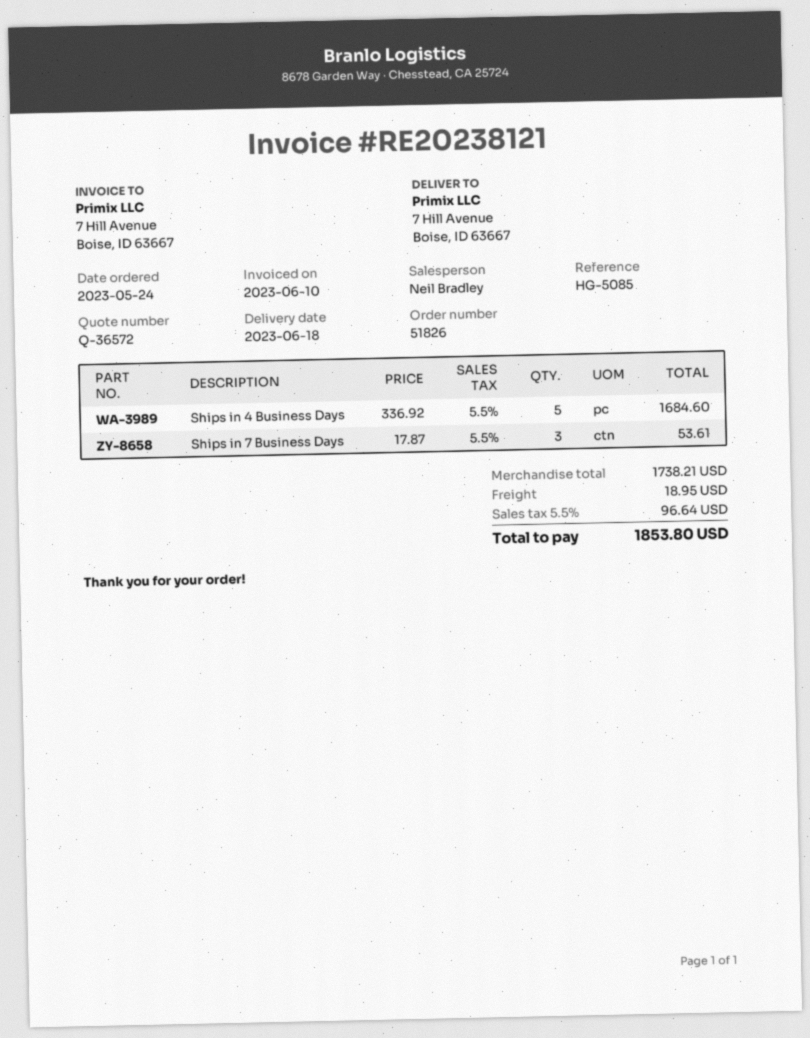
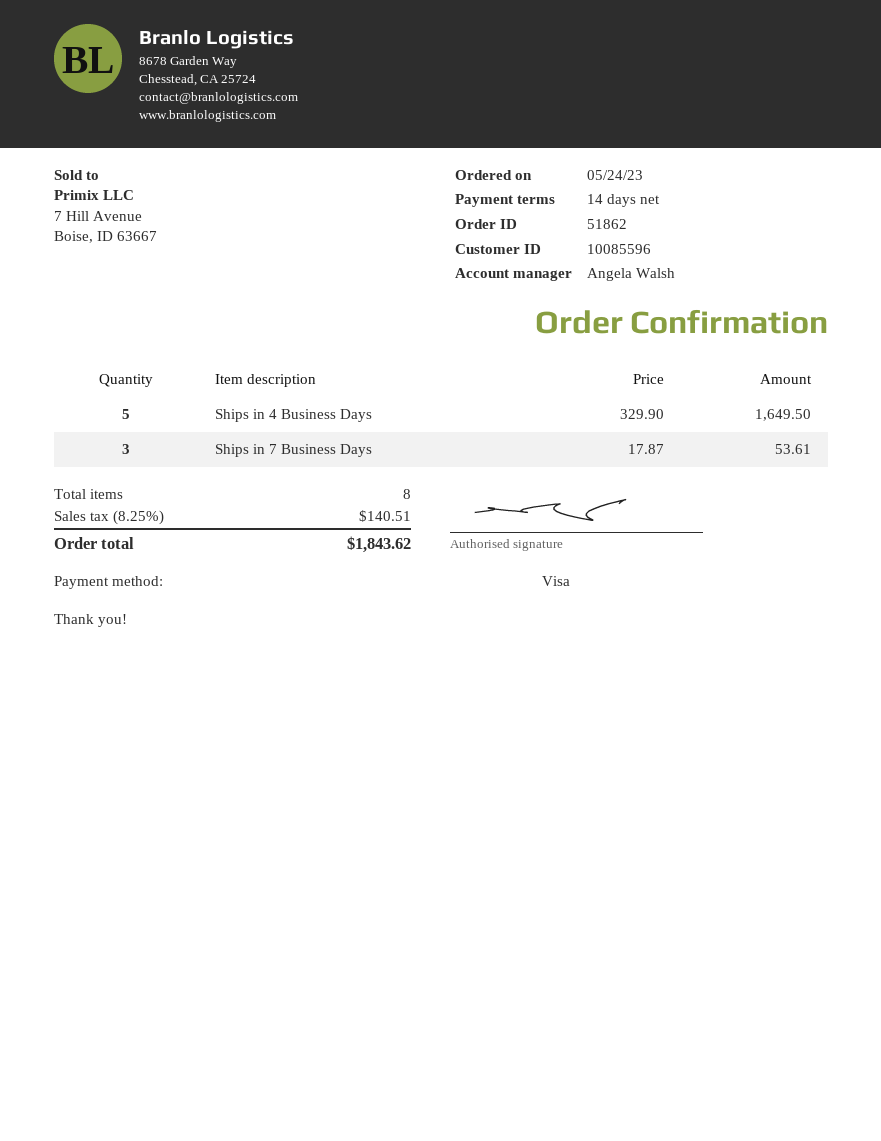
order number: 51826 -> 51862
sales rep: Neil Bradley -> Angela Walsh
Ships in 4 Business Days: 5 x 336.92 = 1684.60 -> 5 x 329.90 = 1649.50
shipping: 18.95 -> none
tax: 5.5% = 96.64 -> 8.25% = 140.51
total: 1853.80 -> 1843.62

